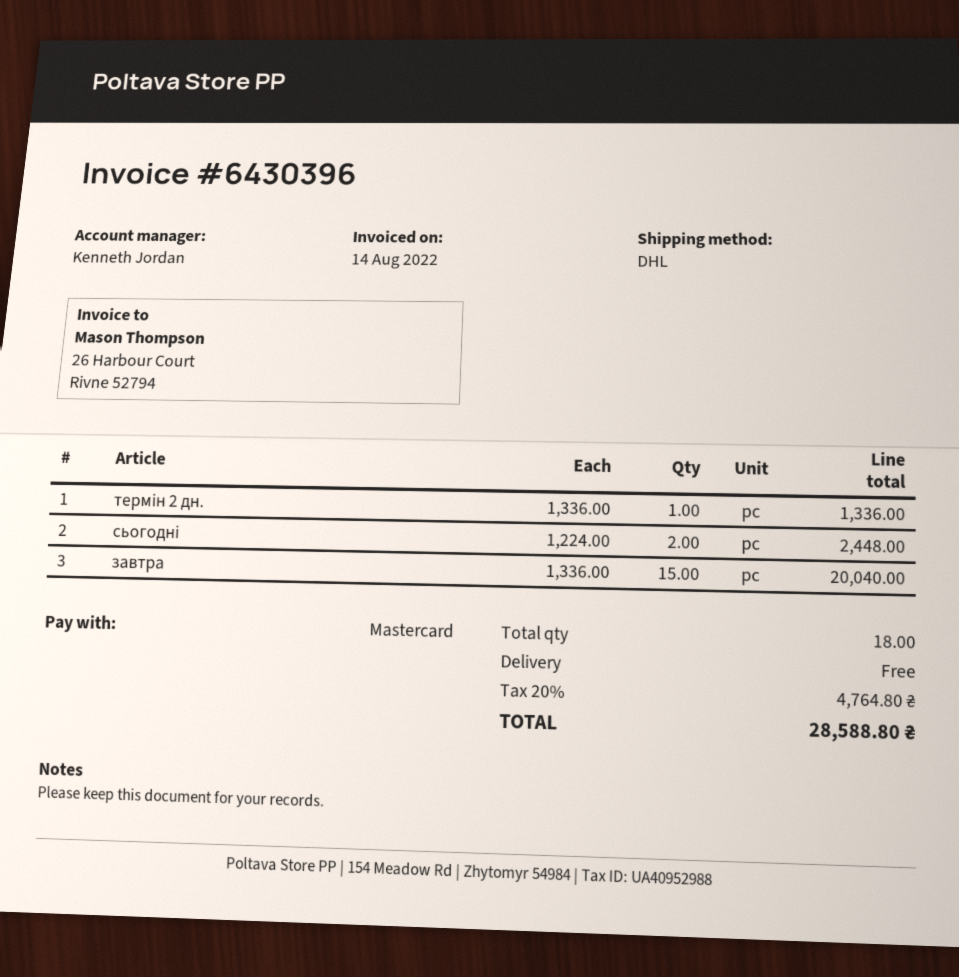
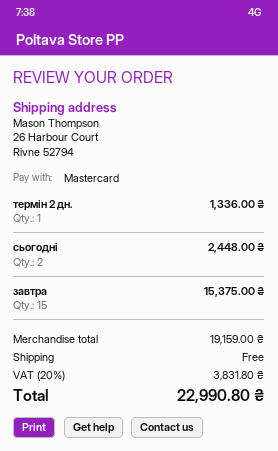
завтра: 15 for 20040.00 -> 15 for 15375.00
tax: 20% = 4764.80 -> 20% = 3831.80
total: 28588.80 -> 22990.80

